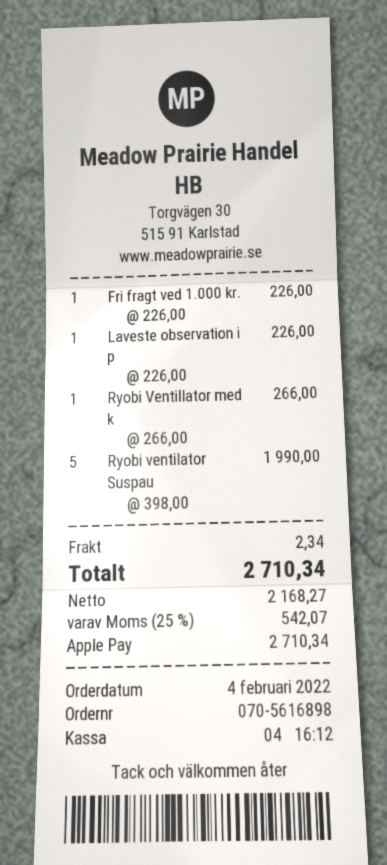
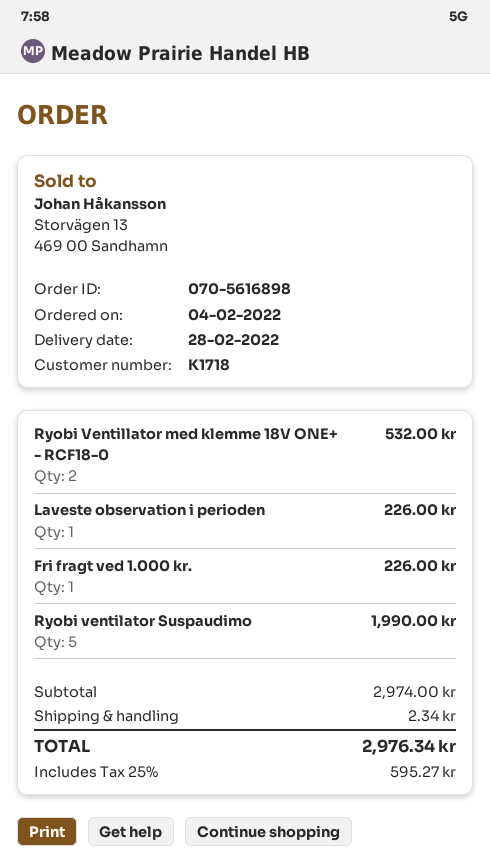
Ryobi Ventillator med k: 1 for 266.00 -> 2 for 532.00
tax: 25% = 542.07 -> 25% = 595.27
total: 2710.34 -> 2976.34

